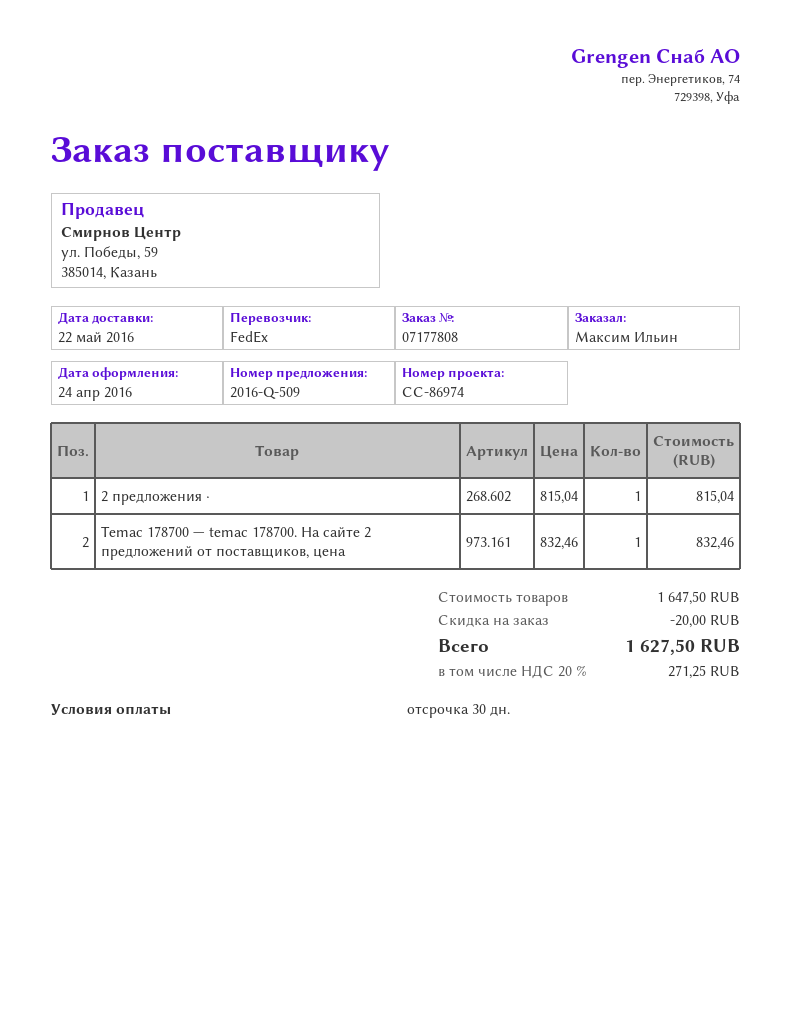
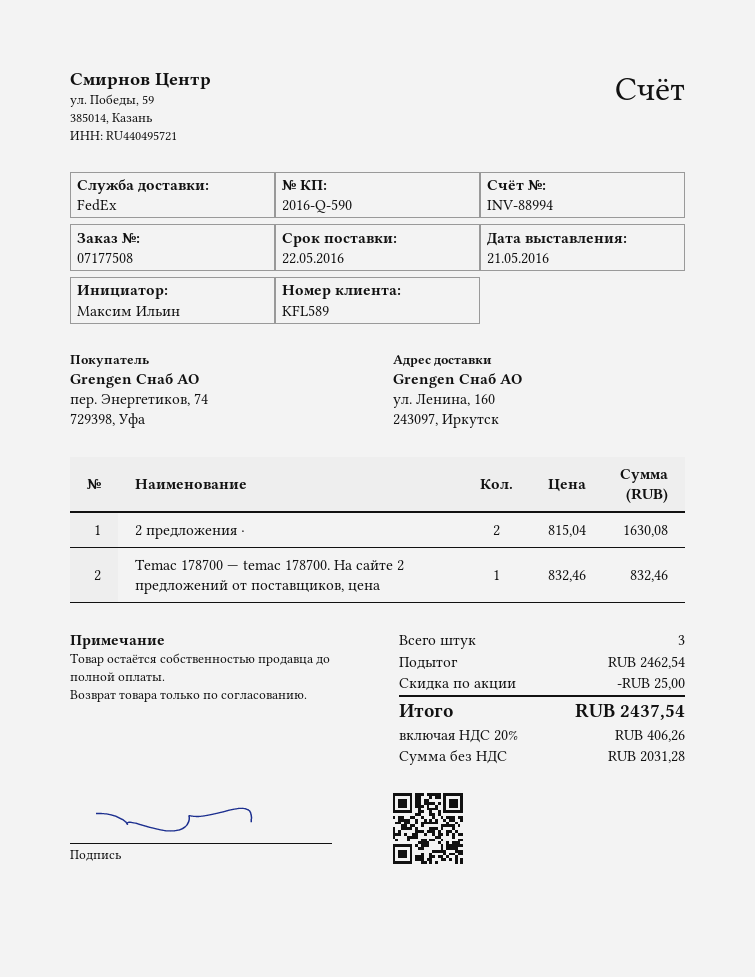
quote number: 2016-Q-509 -> 2016-Q-590
order number: 07177808 -> 07177508
2 предложения ·: 1 x 815.04 = 815.04 -> 2 x 815.04 = 1630.08
subtotal: 1647.50 -> 2462.54
discount: 20.00 -> 25.00
tax: 20% = 271.25 -> 20% = 406.26
total: 1627.50 -> 2437.54

